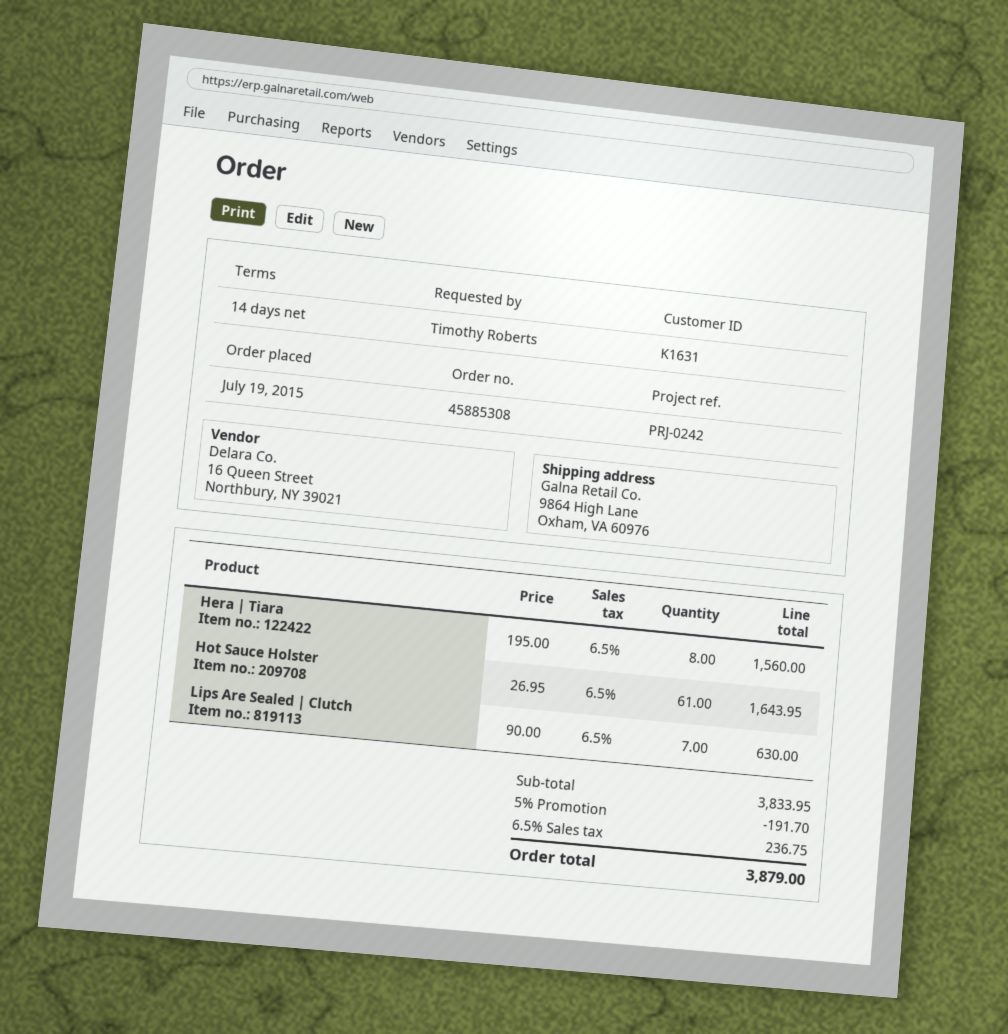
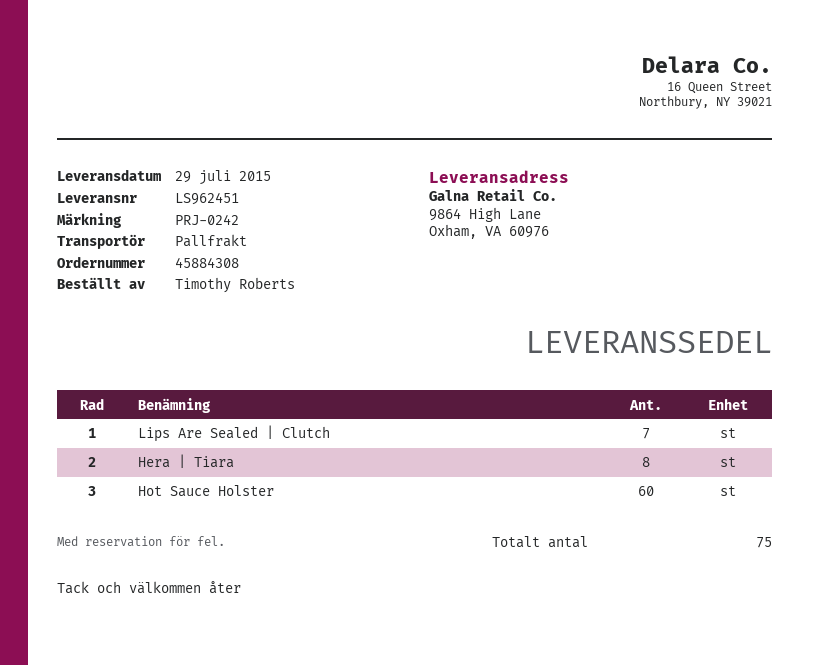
order number: 45885308 -> 45884308
Hot Sauce Holster: 61 -> 60

